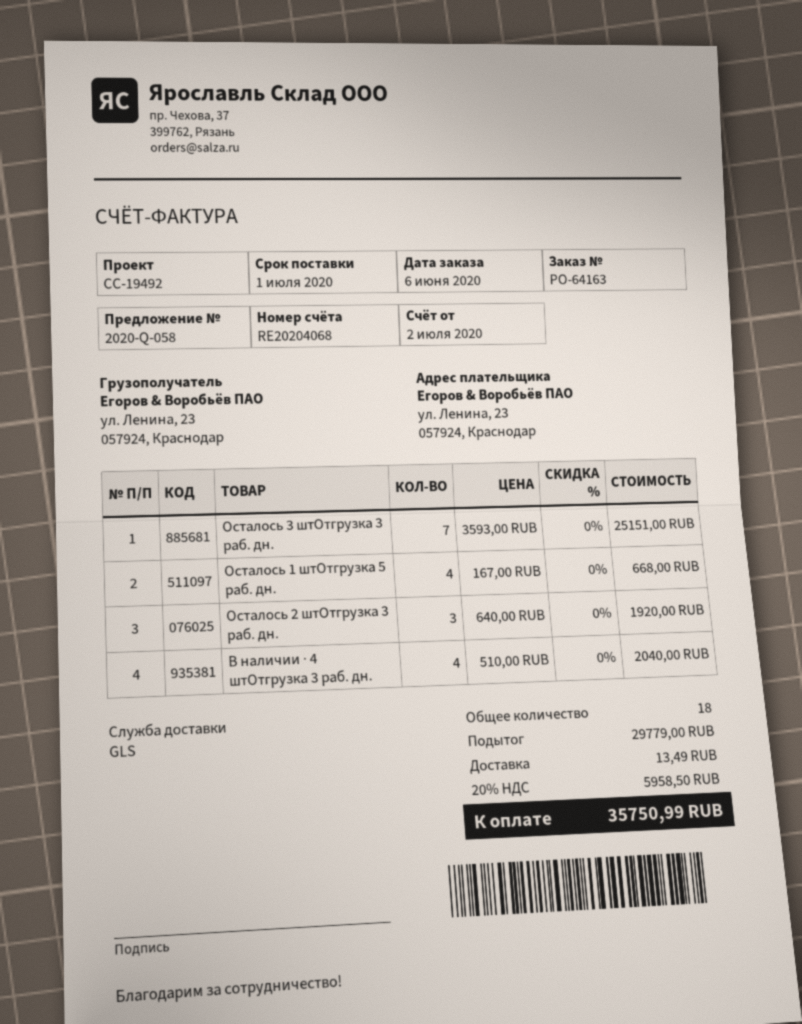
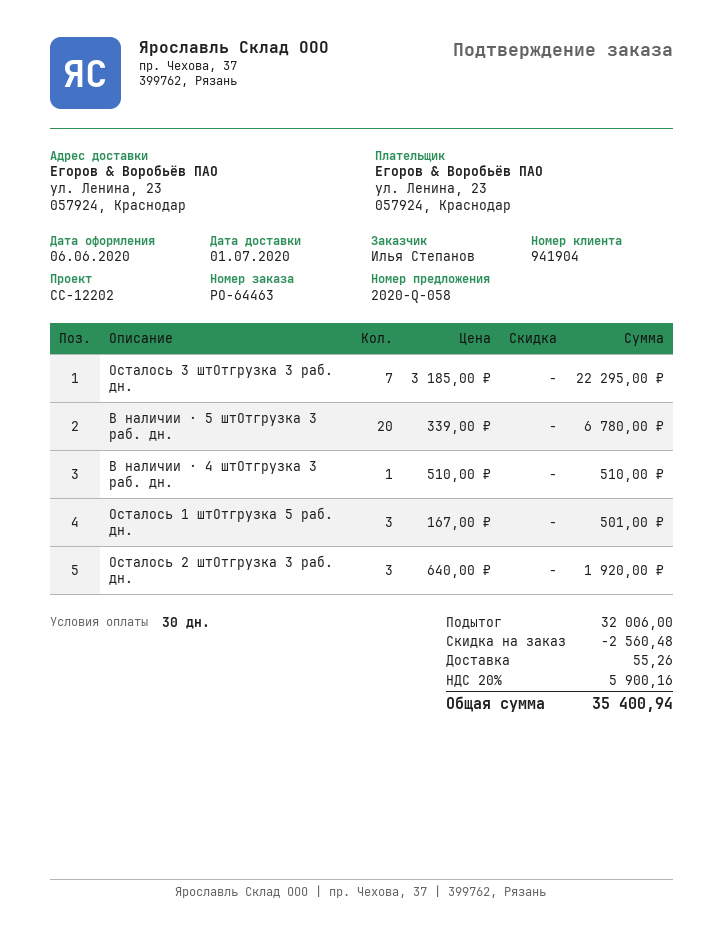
order number: PO-64163 -> PO-64463
reference: CC-19492 -> CC-12202
Осталось 3 штОтгрузка 3 раб. дн.: 7 x 3593.00 = 25151.00 -> 7 x 3185.00 = 22295.00
Осталось 1 штОтгрузка 5 раб. дн.: 4 x 167.00 = 668.00 -> 3 x 167.00 = 501.00
В наличии · 4 штОтгрузка 3 раб. дн.: 4 x 510.00 = 2040.00 -> 1 x 510.00 = 510.00
В наличии · 5 штОтгрузка 3 раб. дн.: none -> 20 x 339.00 = 6780.00
subtotal: 29779.00 -> 32006.00
discount: none -> 2560.48
shipping: 13.49 -> 55.26
tax: 20% = 5958.50 -> 20% = 5900.16
total: 35750.99 -> 35400.94

